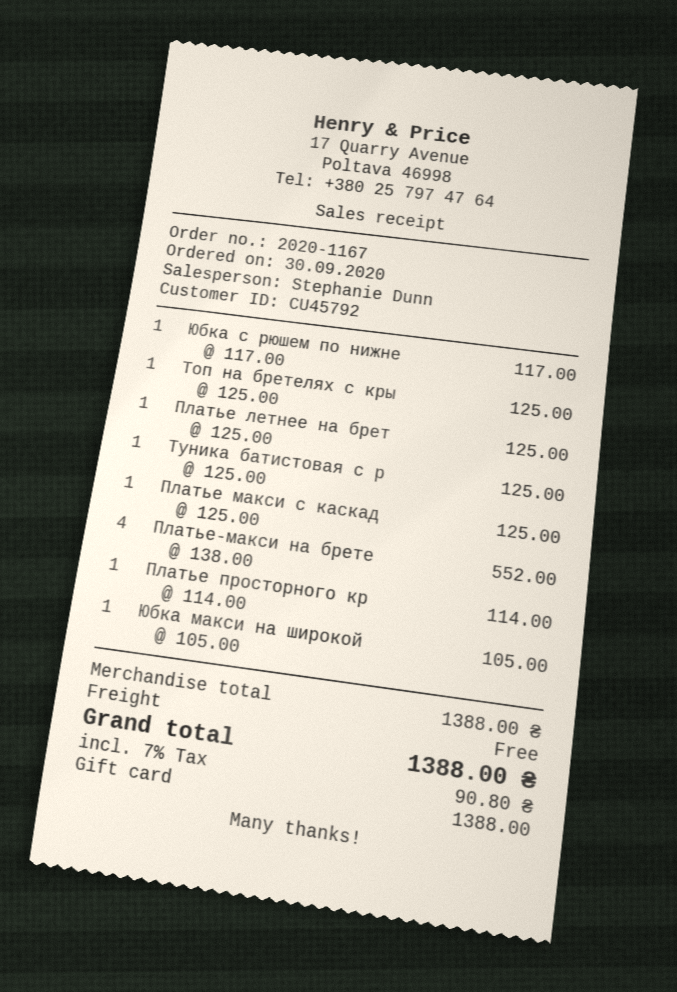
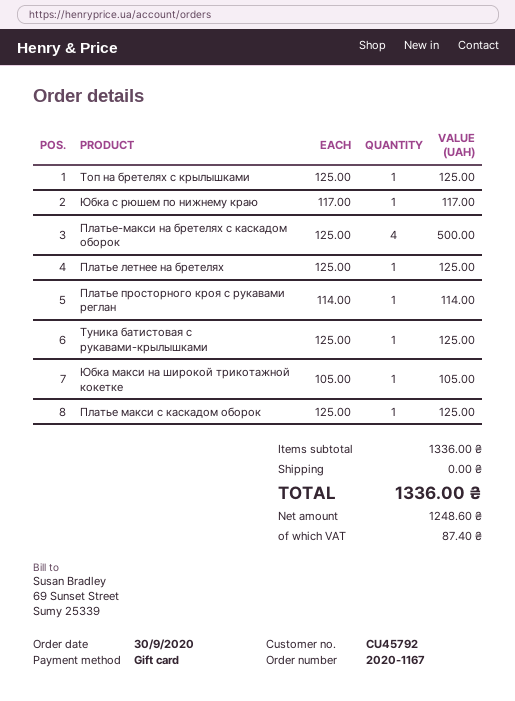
Платье-макси на брете: 4 x 138.00 = 552.00 -> 4 x 125.00 = 500.00
subtotal: 1388.00 -> 1336.00
tax: 90.80 -> 87.40
total: 1388.00 -> 1336.00

